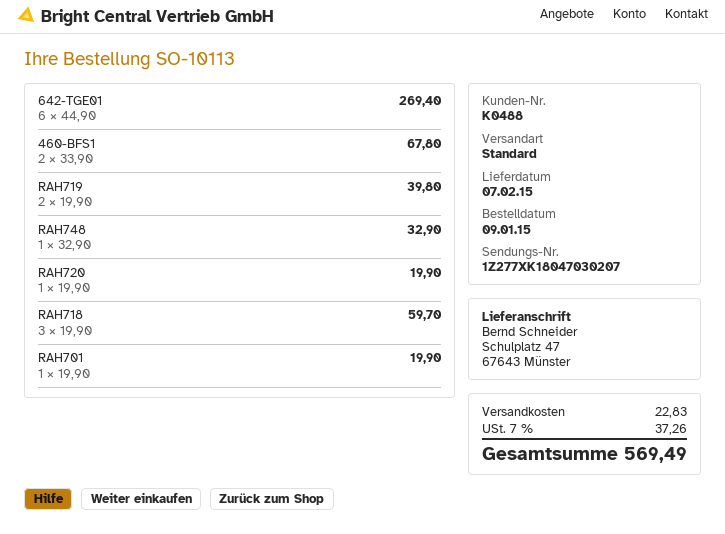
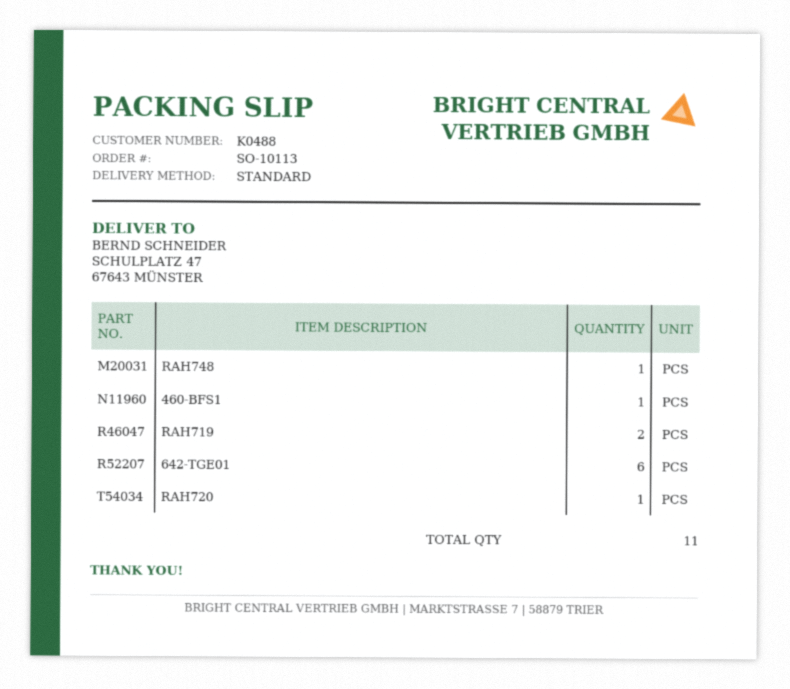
460-BFS1: 2 -> 1
RAH718: 3 -> none
RAH701: 1 -> none

